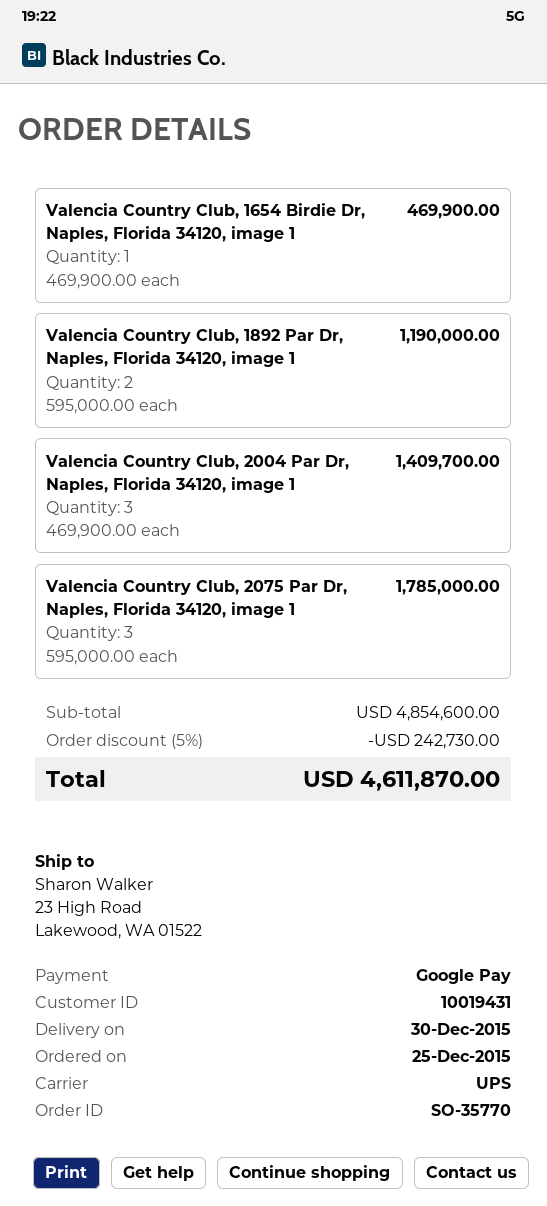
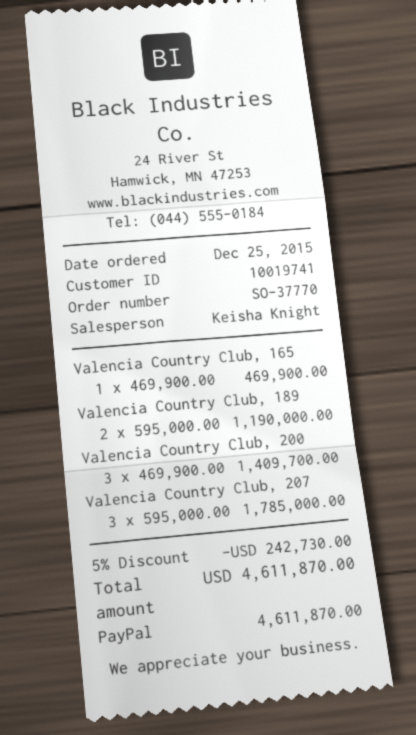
order number: SO-35770 -> SO-37770
customer number: 10019431 -> 10019741
payment method: Google Pay -> PayPal

